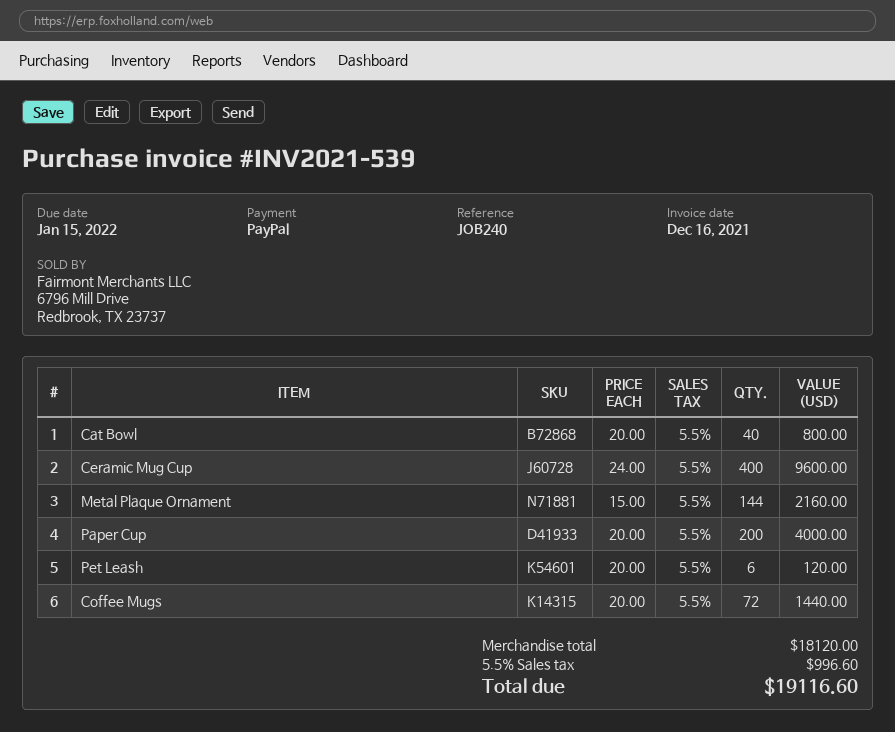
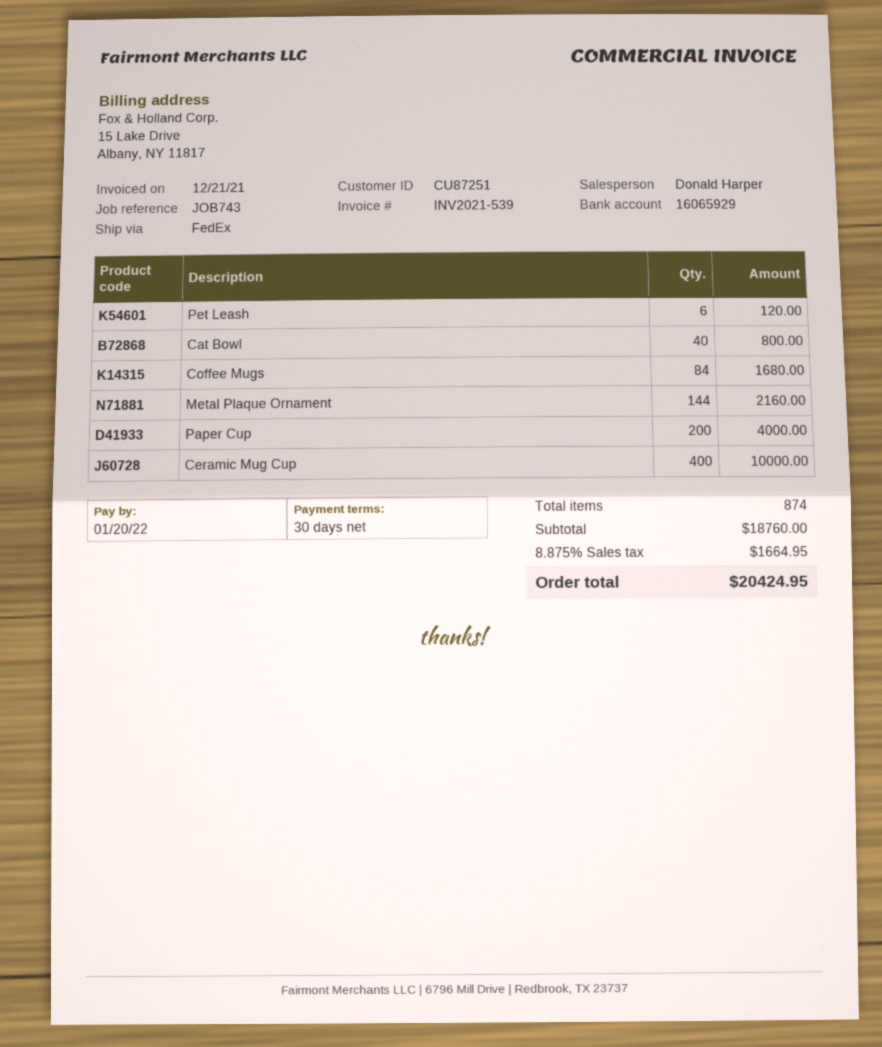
invoice date: 2021-12-16 -> 2021-12-21
due date: 2022-01-15 -> 2022-01-20
reference: JOB240 -> JOB743
Ceramic Mug Cup: 400 for 9600.00 -> 400 for 10000.00
Coffee Mugs: 72 for 1440.00 -> 84 for 1680.00
subtotal: 18120.00 -> 18760.00
tax: 5.5% = 996.60 -> 8.875% = 1664.95
total: 19116.60 -> 20424.95

